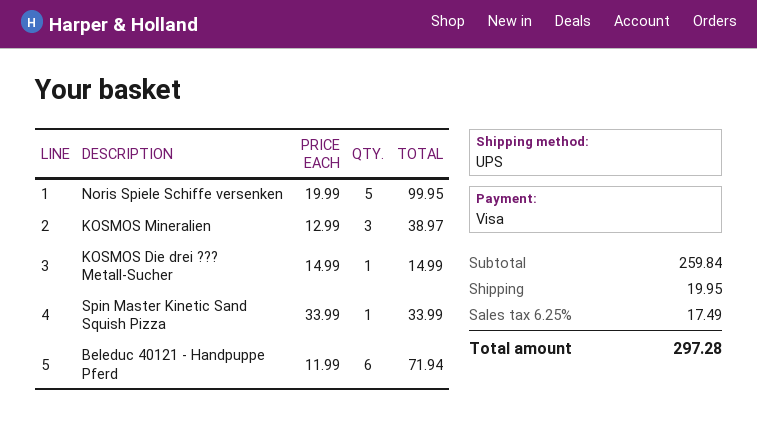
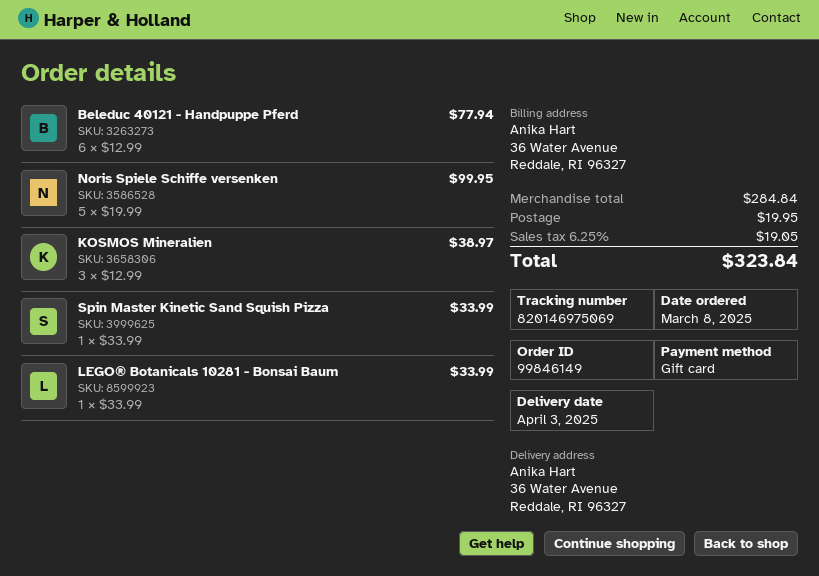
payment method: Visa -> gift card
KOSMOS Die drei ??? Metall-Sucher: 1 x 14.99 = 14.99 -> none
Beleduc 40121 - Handpuppe Pferd: 6 x 11.99 = 71.94 -> 6 x 12.99 = 77.94
LEGO® Botanicals 10281 - Bonsai Baum: none -> 1 x 33.99 = 33.99
subtotal: 259.84 -> 284.84
tax: 6.25% = 17.49 -> 6.25% = 19.05
total: 297.28 -> 323.84

